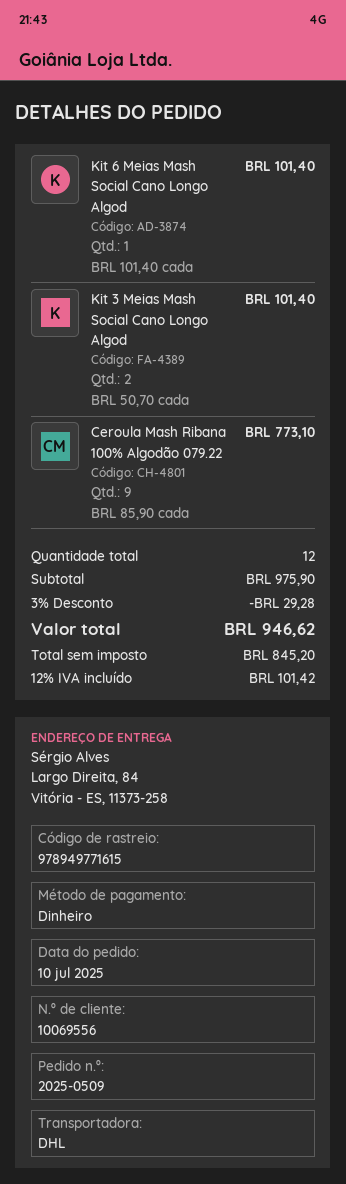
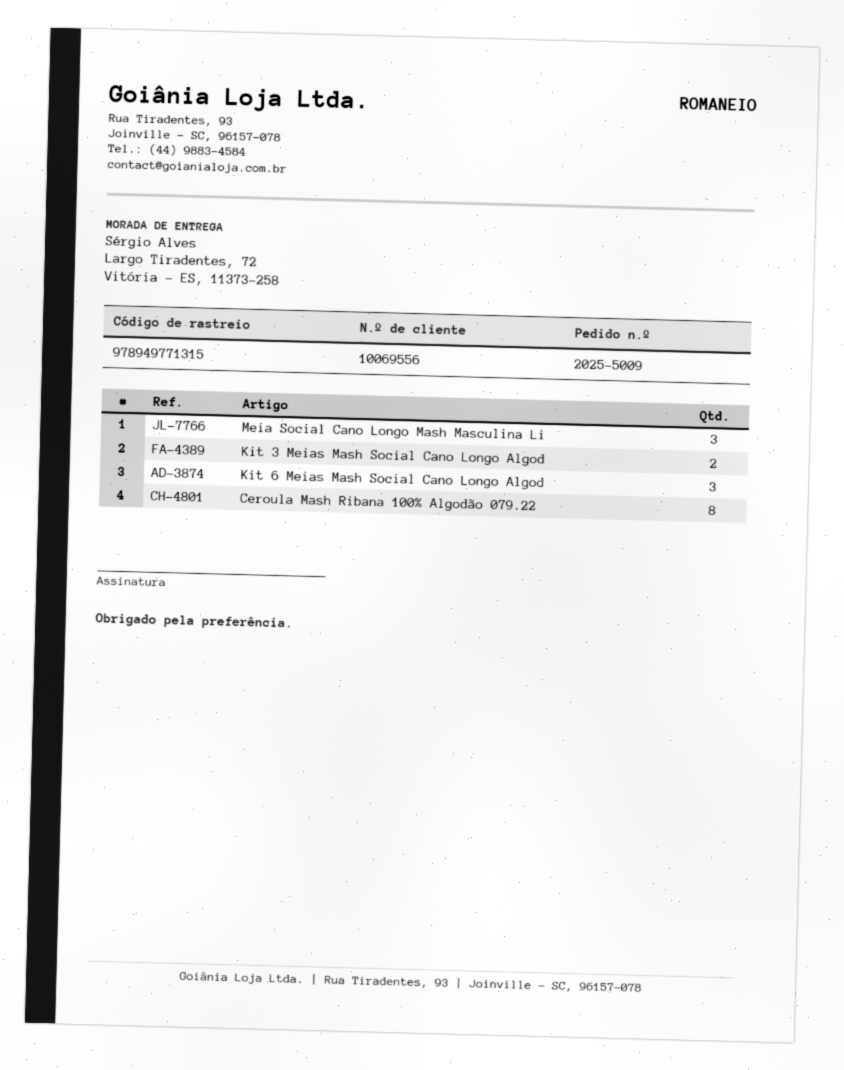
order number: 2025-0509 -> 2025-5009
tracking number: 978949771615 -> 978949771315
ship to: Largo Direita, 84, Vitória - ES, 11373-258 -> Largo Tiradentes, 72, Vitória - ES, 11373-258
Kit 6 Meias Mash Social Cano Longo Algod: 1 -> 3
Ceroula Mash Ribana 100% Algodão 079.22: 9 -> 8
Meia Social Cano Longo Mash Masculina Li: none -> 3

